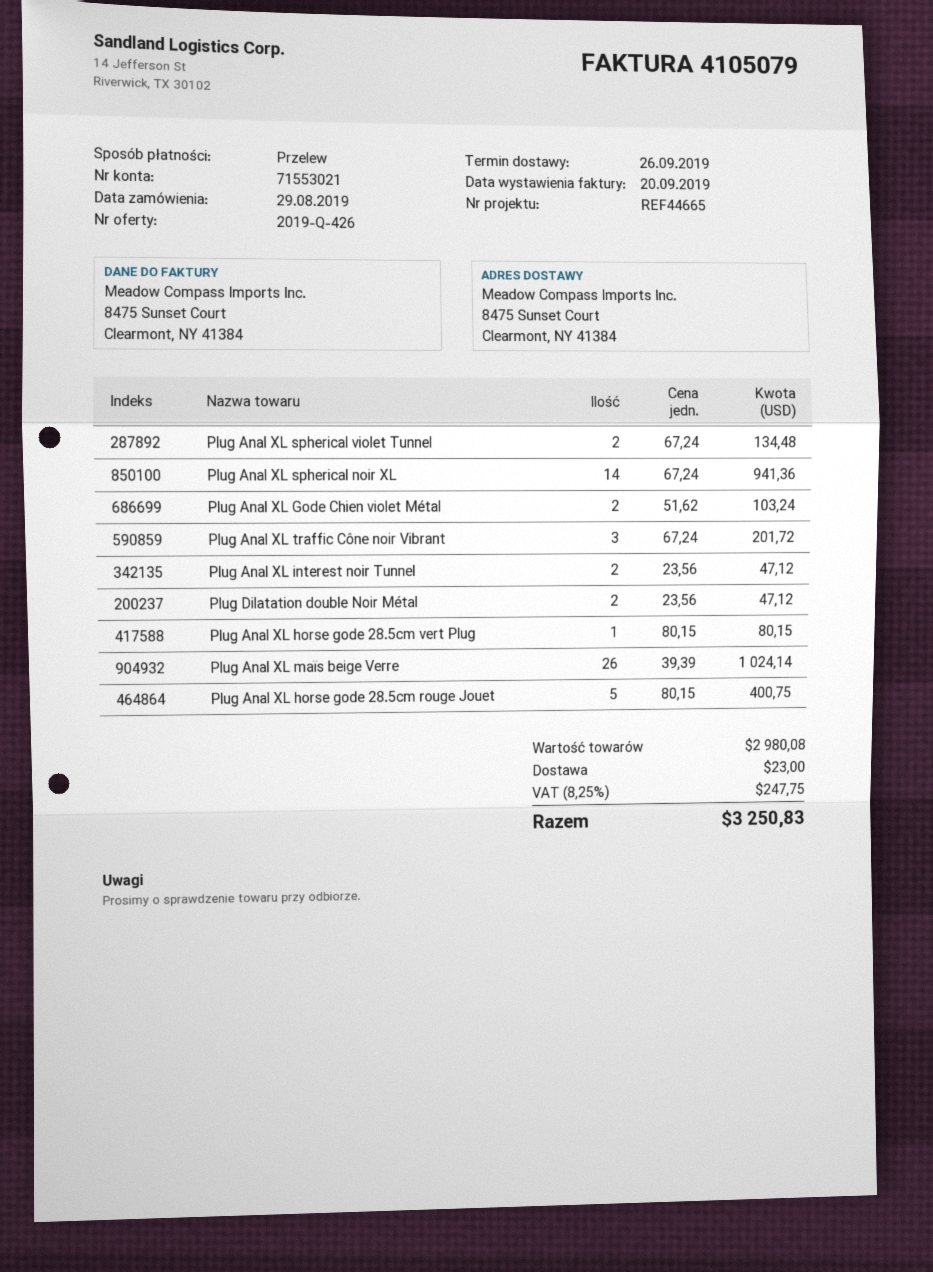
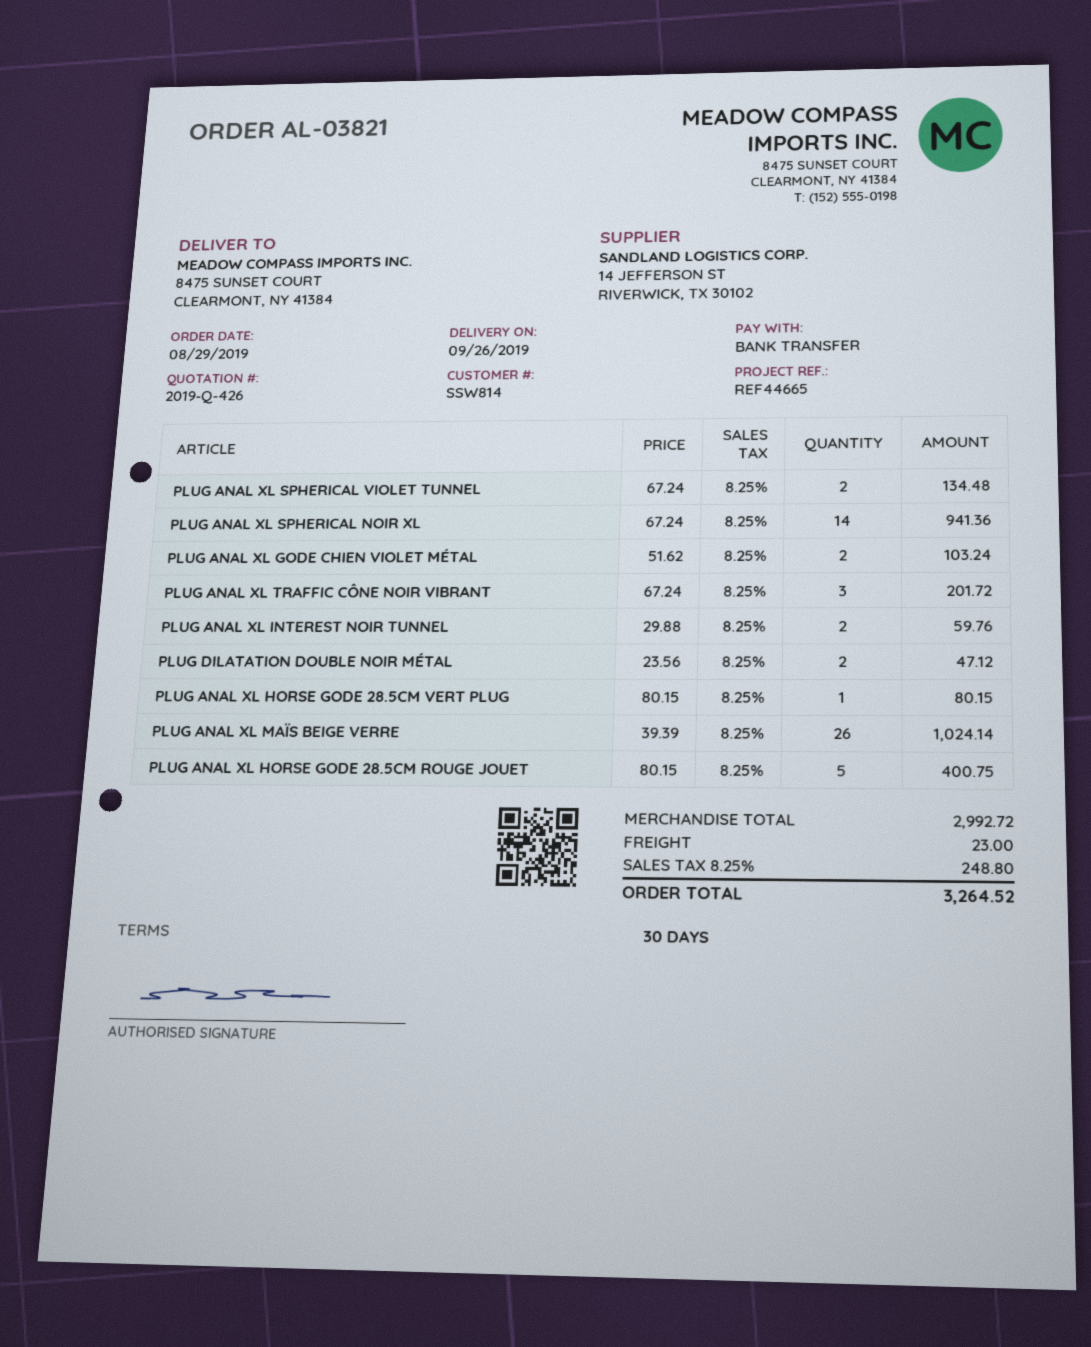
Plug Anal XL interest noir Tunnel: 2 x 23.56 = 47.12 -> 2 x 29.88 = 59.76
subtotal: 2980.08 -> 2992.72
tax: 8.25% = 247.75 -> 8.25% = 248.80
total: 3250.83 -> 3264.52

